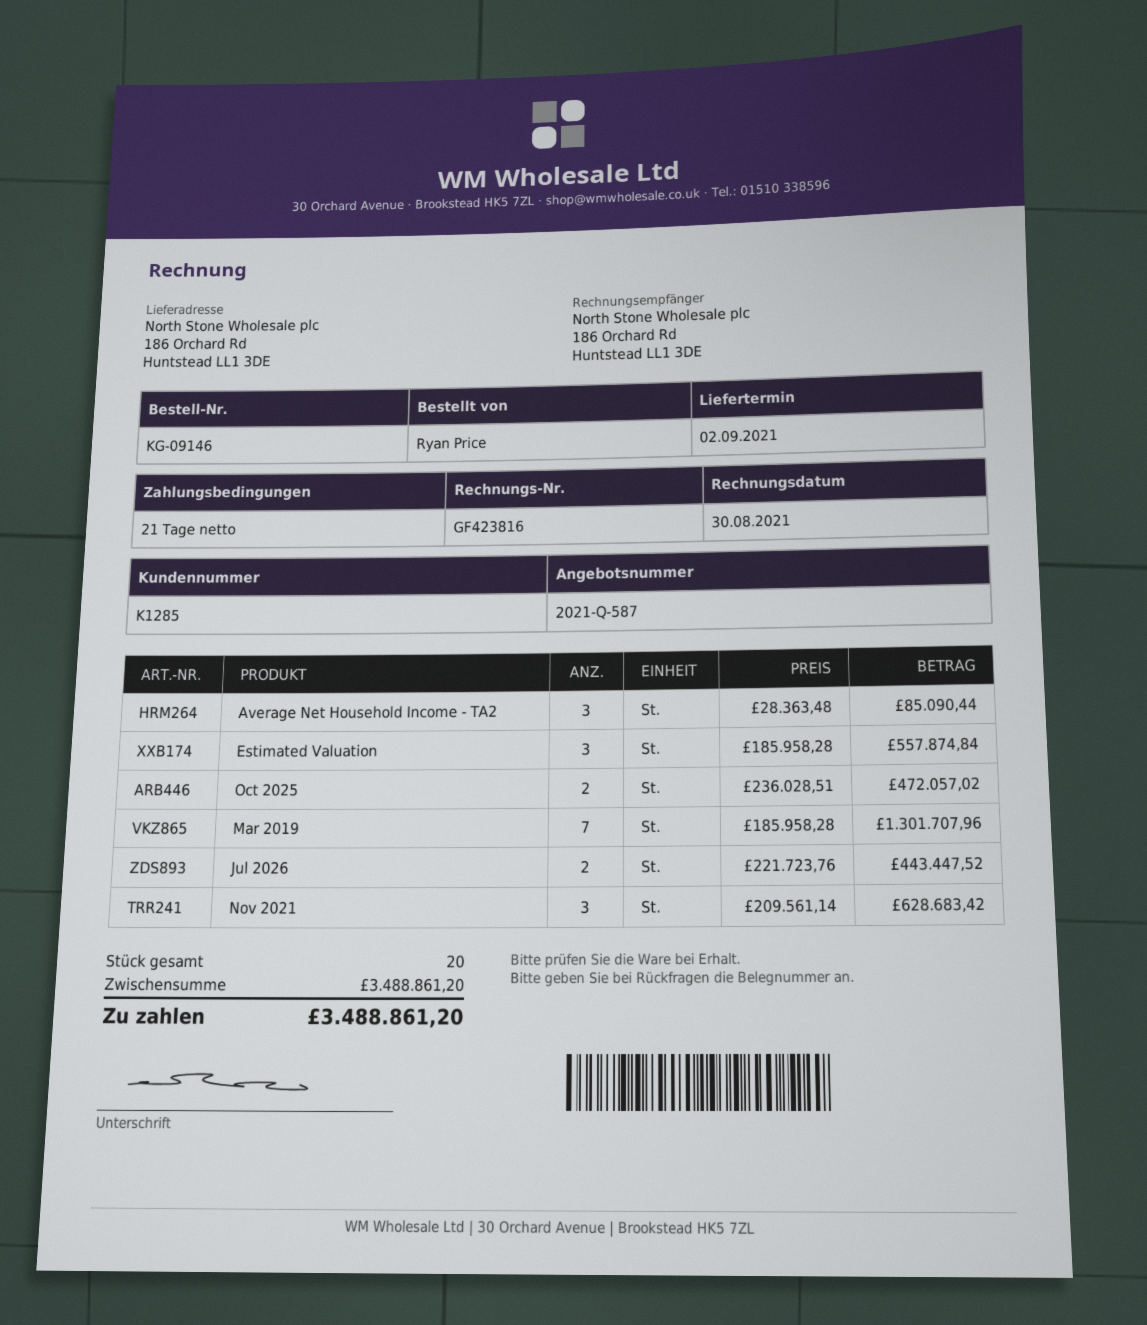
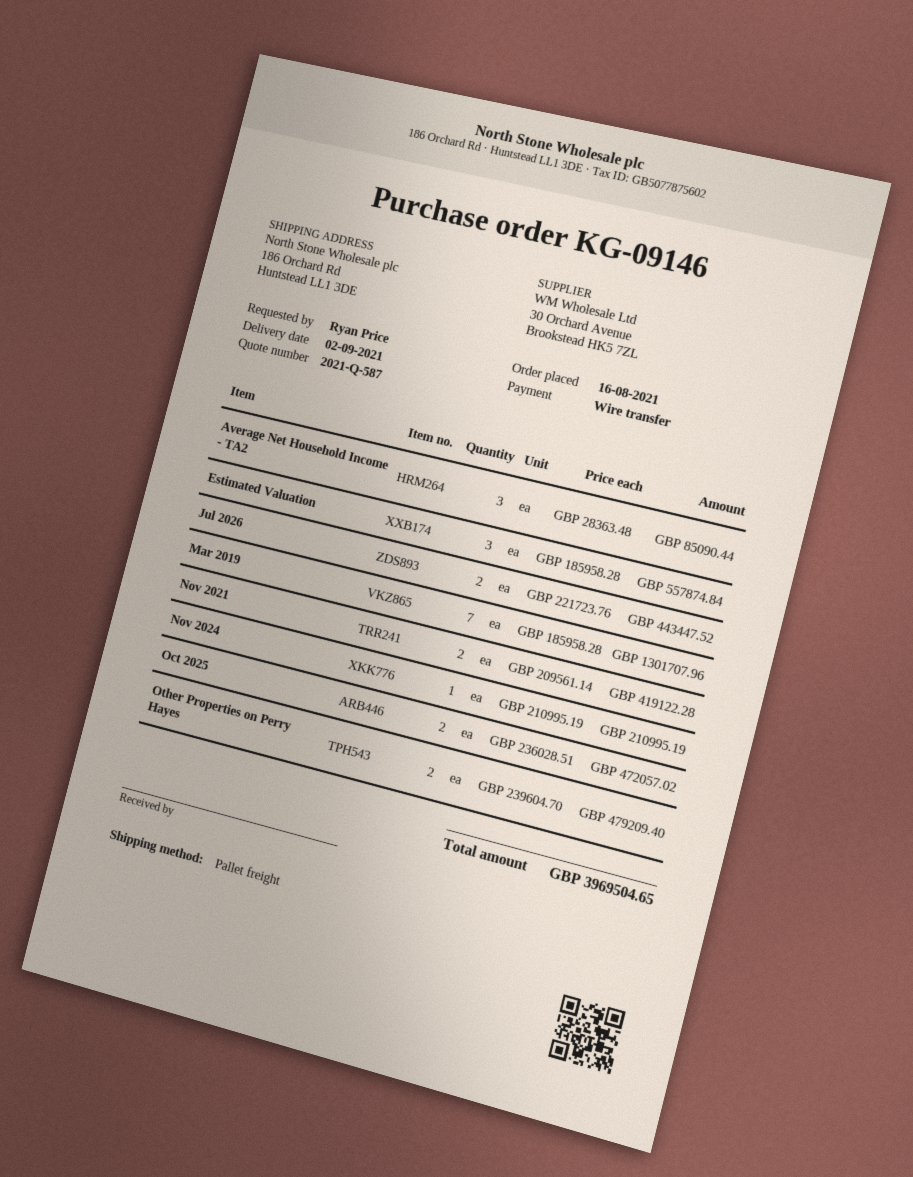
Nov 2021: 3 x 209561.14 = 628683.42 -> 2 x 209561.14 = 419122.28
Nov 2024: none -> 1 x 210995.19 = 210995.19
Other Properties on Perry Hayes: none -> 2 x 239604.70 = 479209.40
total: 3488861.20 -> 3969504.65

